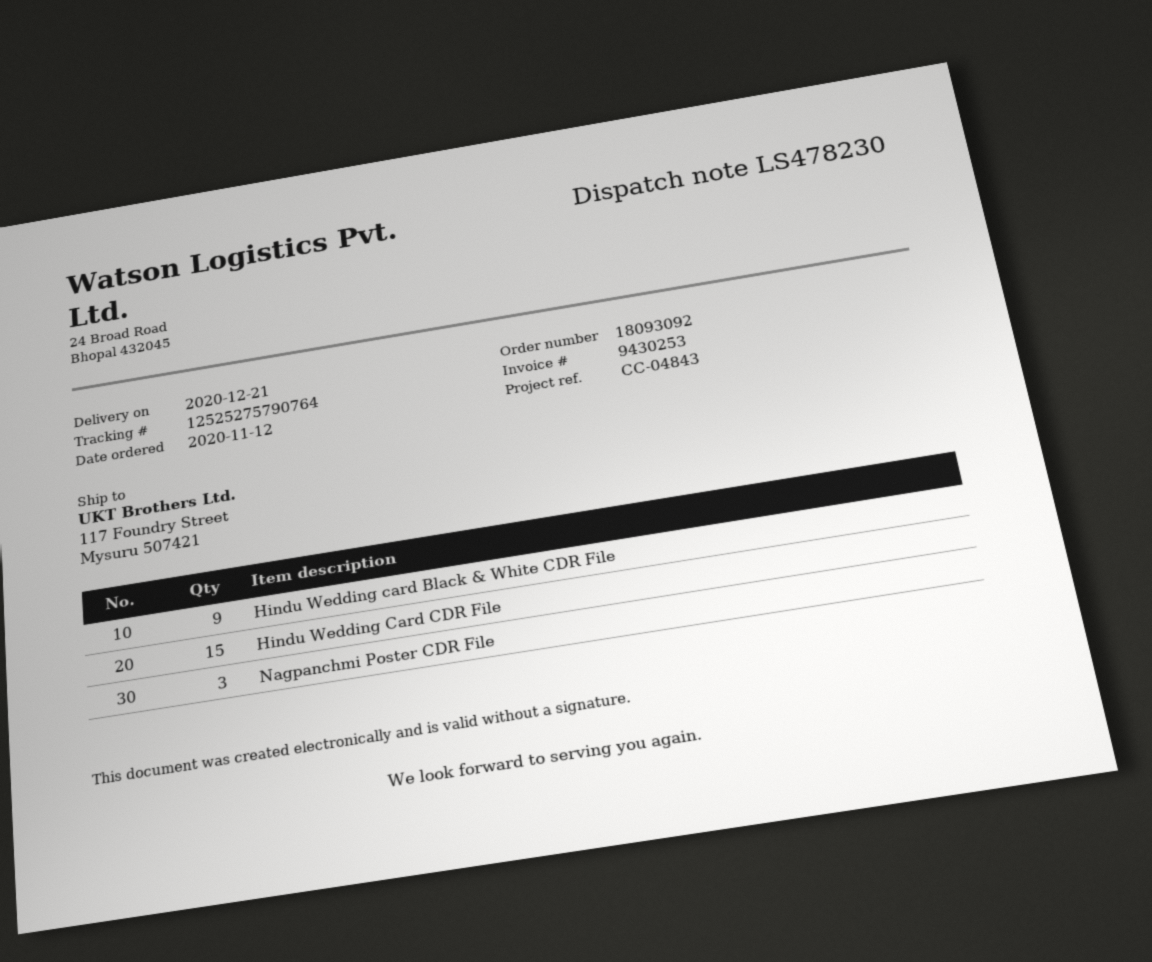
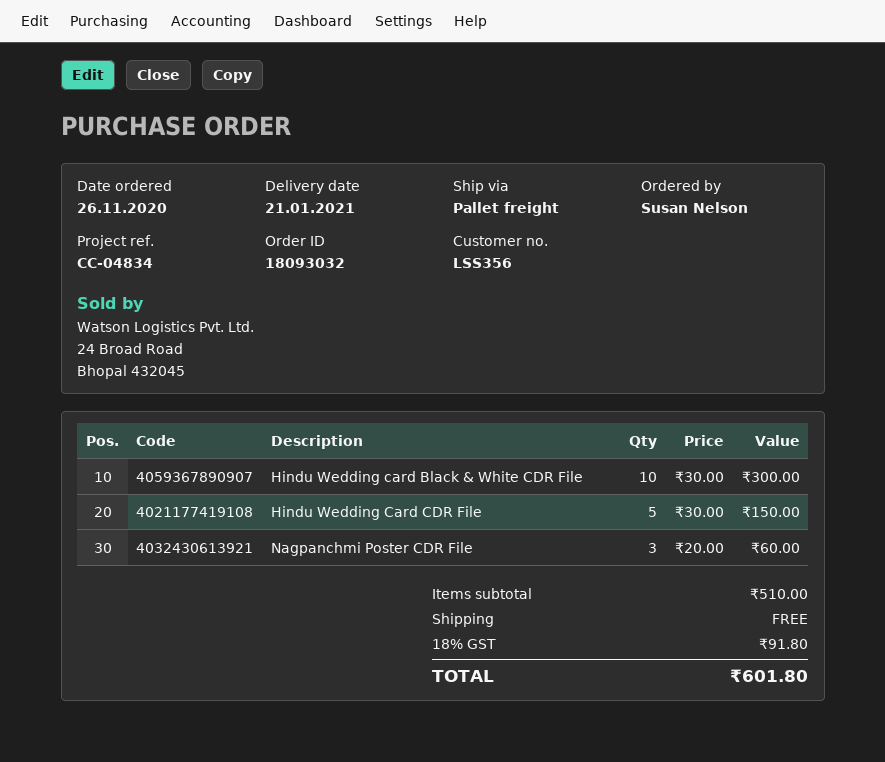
order number: 18093092 -> 18093032
order date: 2020-11-12 -> 2020-11-26
delivery date: 2020-12-21 -> 2021-01-21
reference: CC-04843 -> CC-04834
Hindu Wedding card Black & White CDR File: 9 -> 10
Hindu Wedding Card CDR File: 15 -> 5

